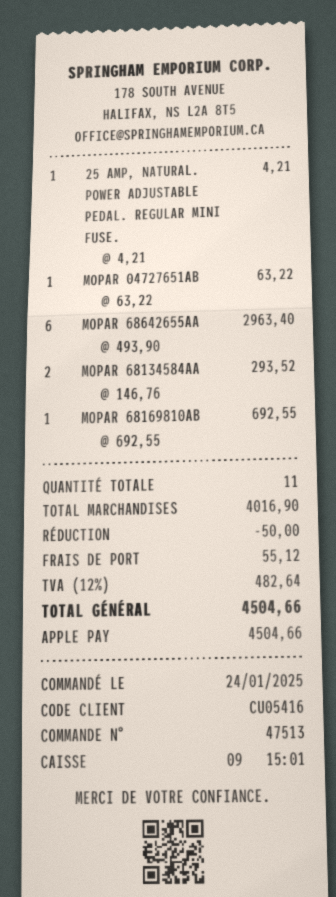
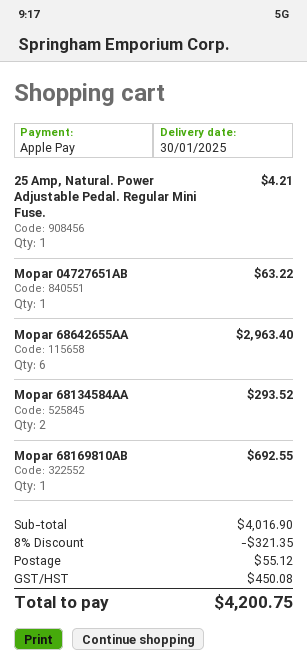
discount: 50.00 -> 321.35
tax: 482.64 -> 450.08
total: 4504.66 -> 4200.75

